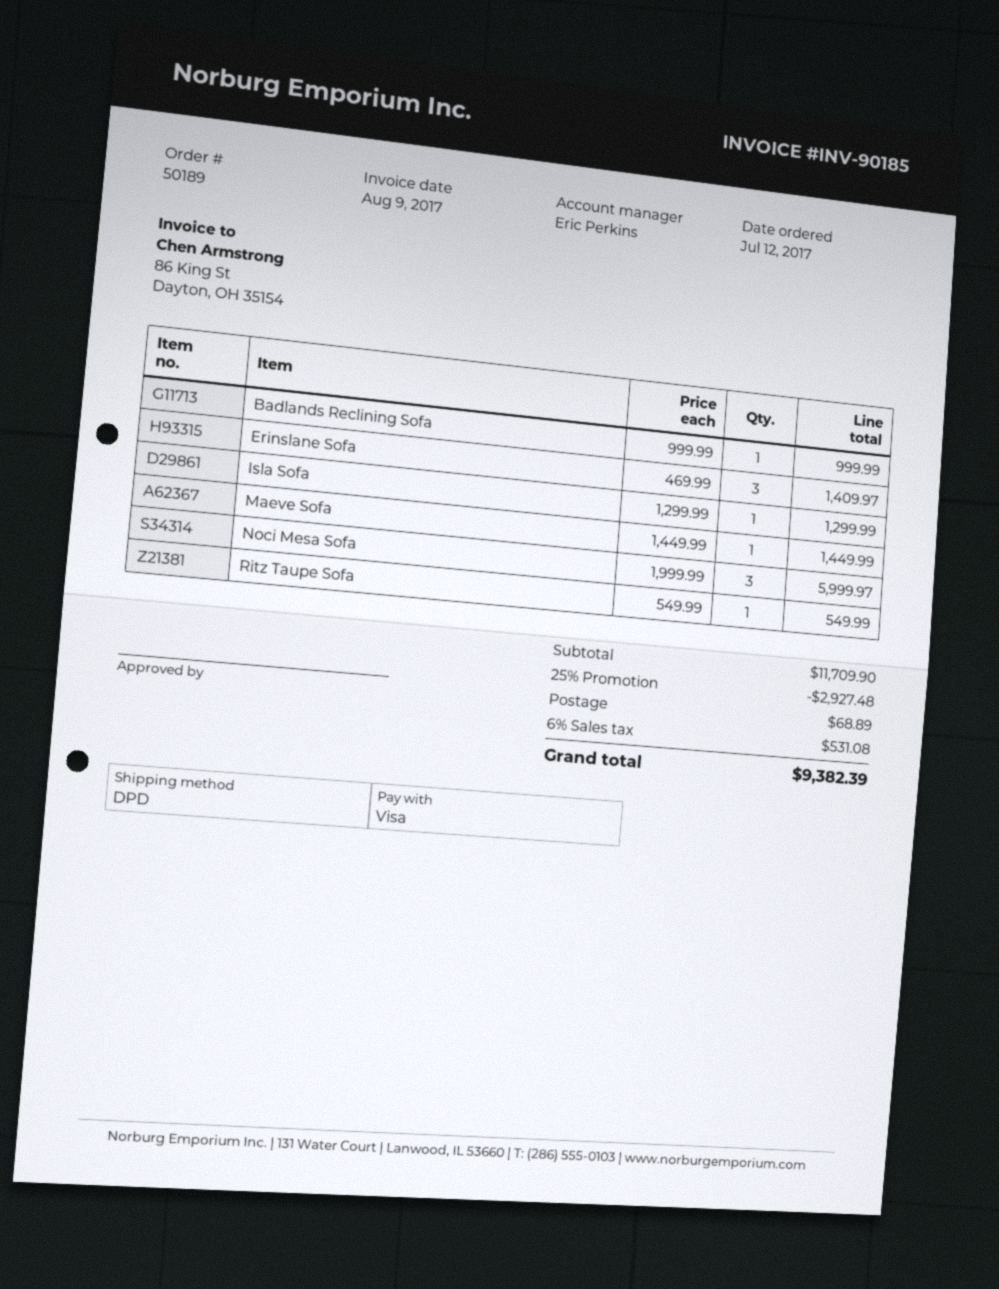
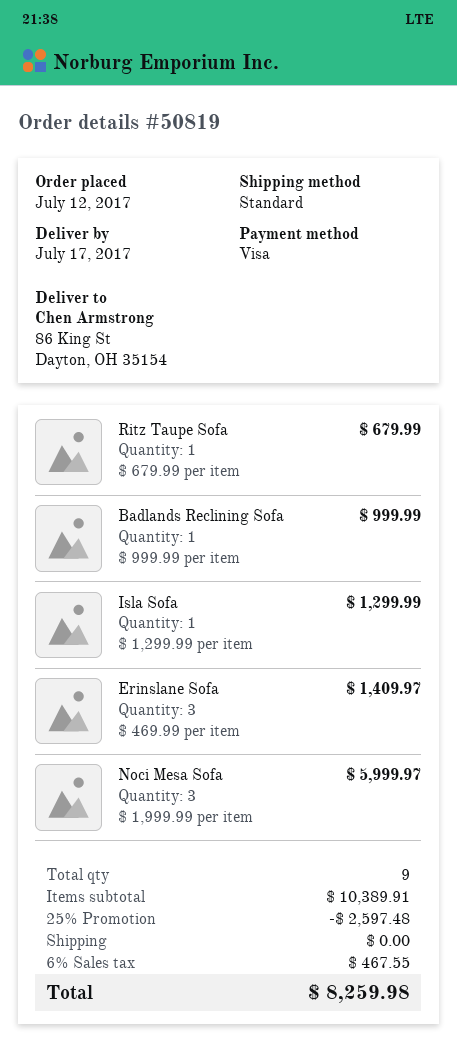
order number: 50189 -> 50819
shipping method: DPD -> standard
Maeve Sofa: 1 x 1449.99 = 1449.99 -> none
Ritz Taupe Sofa: 1 x 549.99 = 549.99 -> 1 x 679.99 = 679.99
subtotal: 11709.90 -> 10389.91
discount: 25% = 2927.48 -> 25% = 2597.48
shipping: 68.89 -> 0.00
tax: 6% = 531.08 -> 6% = 467.55
total: 9382.39 -> 8259.98

